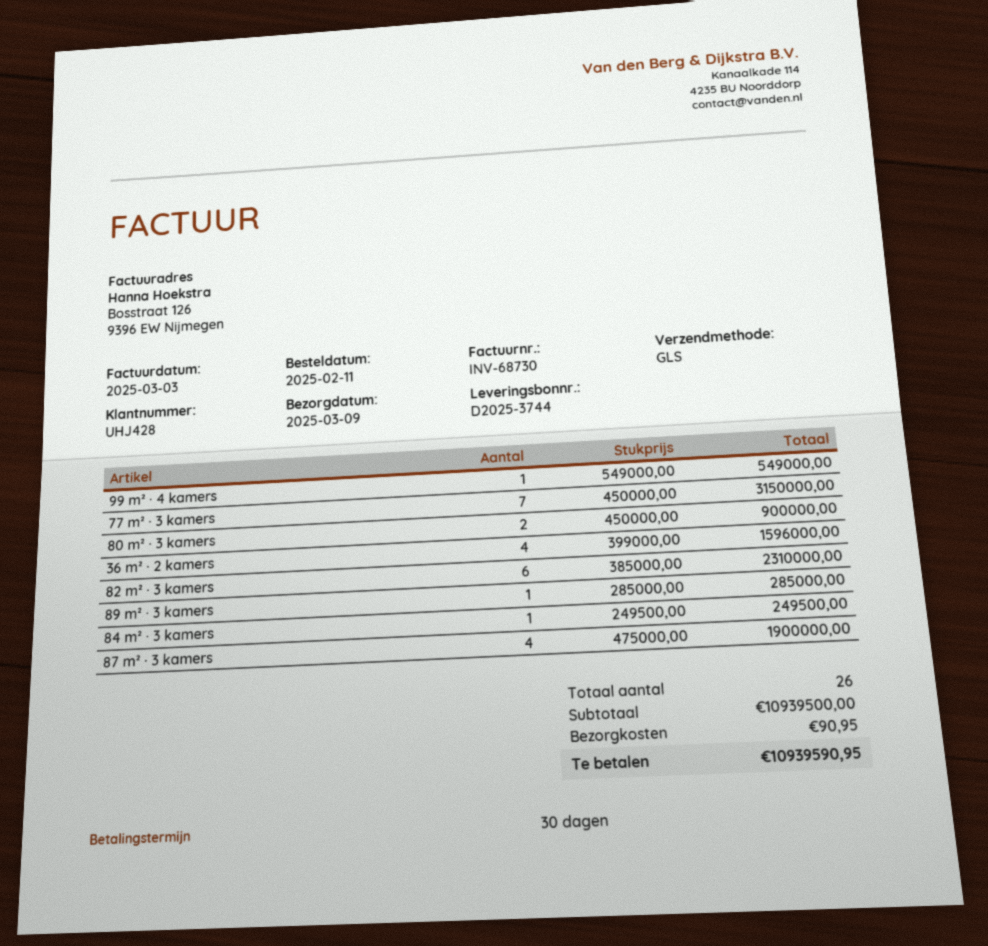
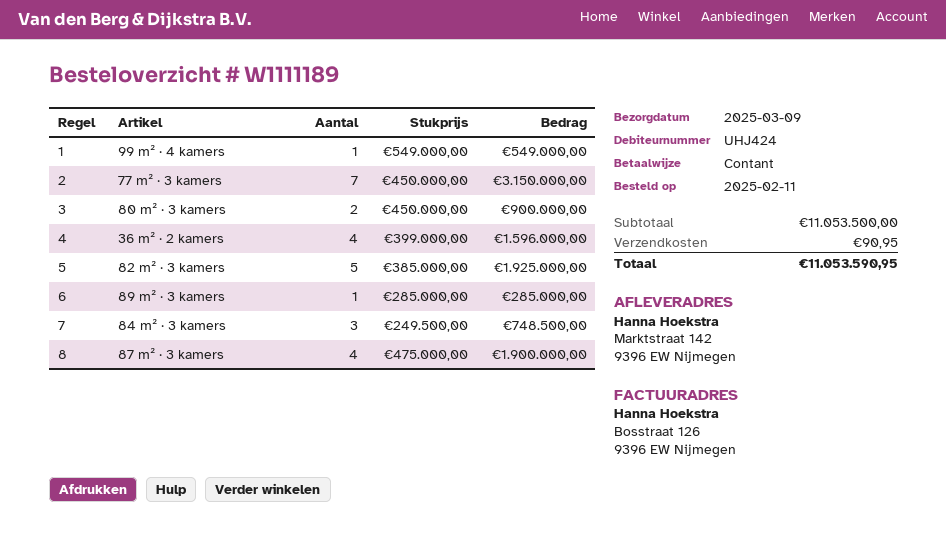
customer number: UHJ428 -> UHJ424
82 m² · 3 kamers: 6 x 385000.00 = 2310000.00 -> 5 x 385000.00 = 1925000.00
84 m² · 3 kamers: 1 x 249500.00 = 249500.00 -> 3 x 249500.00 = 748500.00
subtotal: 10939500.00 -> 11053500.00
total: 10939590.95 -> 11053590.95

